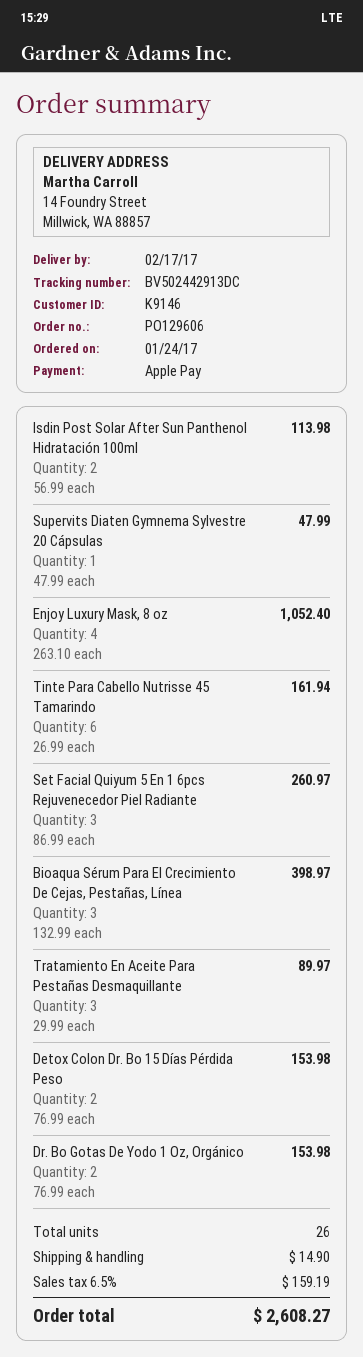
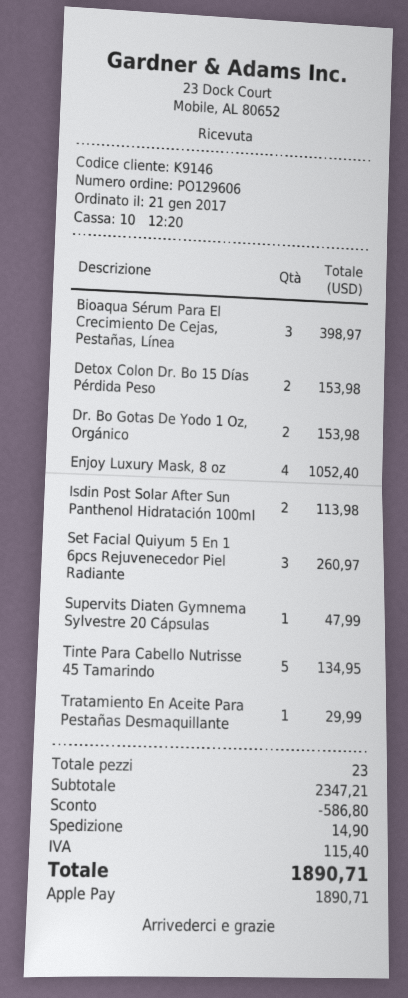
order date: 2017-01-24 -> 2017-01-21
Tinte Para Cabello Nutrisse 45 Tamarindo: 6 for 161.94 -> 5 for 134.95
Tratamiento En Aceite Para Pestañas Desmaquillante: 3 for 89.97 -> 1 for 29.99
total quantity: 26 -> 23
discount: none -> 586.80
tax: 159.19 -> 115.40
total: 2608.27 -> 1890.71

